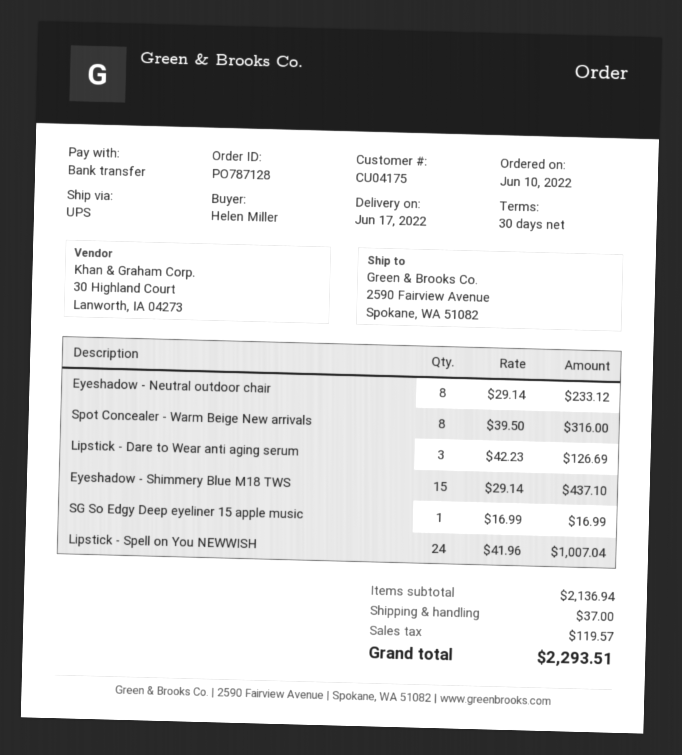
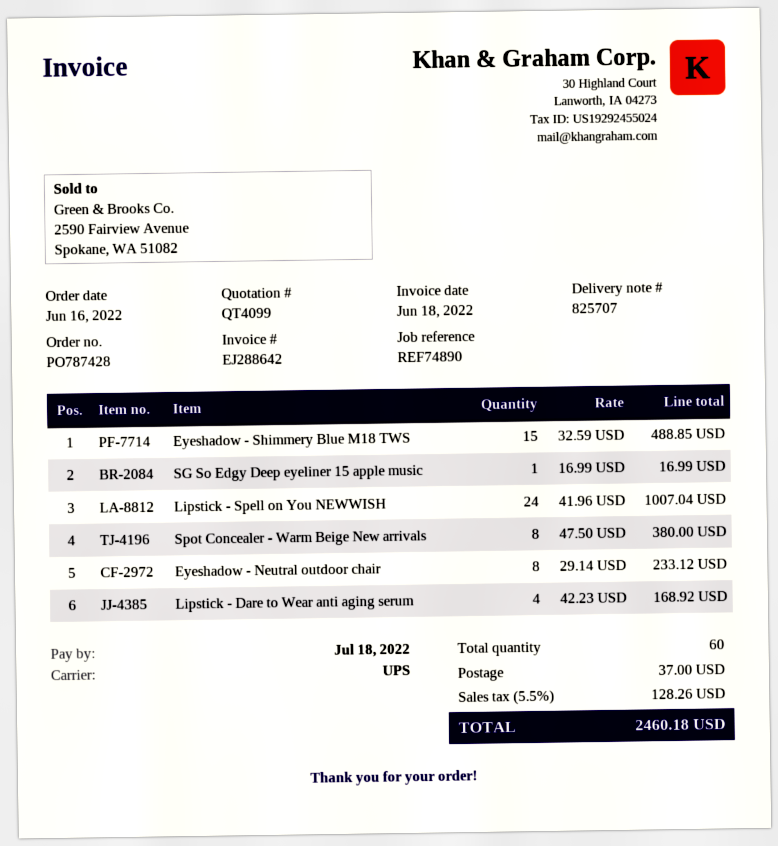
order number: PO787128 -> PO787428
order date: 2022-06-10 -> 2022-06-16
Spot Concealer - Warm Beige New arrivals: 8 x 39.50 = 316.00 -> 8 x 47.50 = 380.00
Lipstick - Dare to Wear anti aging serum: 3 x 42.23 = 126.69 -> 4 x 42.23 = 168.92
Eyeshadow - Shimmery Blue M18 TWS: 15 x 29.14 = 437.10 -> 15 x 32.59 = 488.85
tax: 119.57 -> 128.26
total: 2293.51 -> 2460.18

